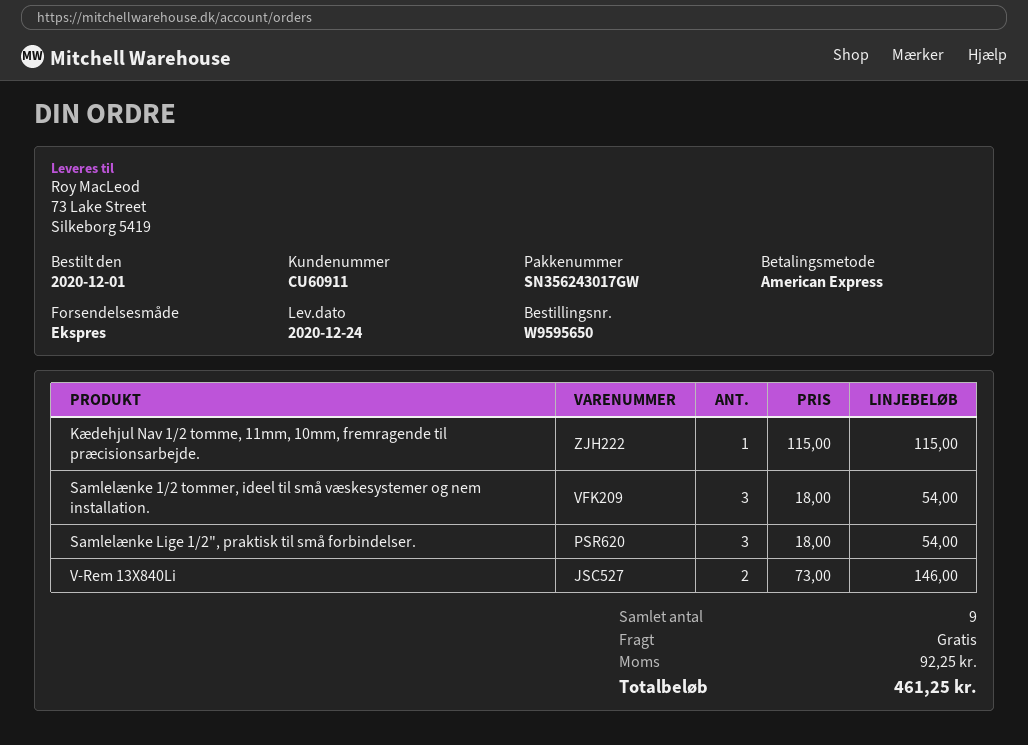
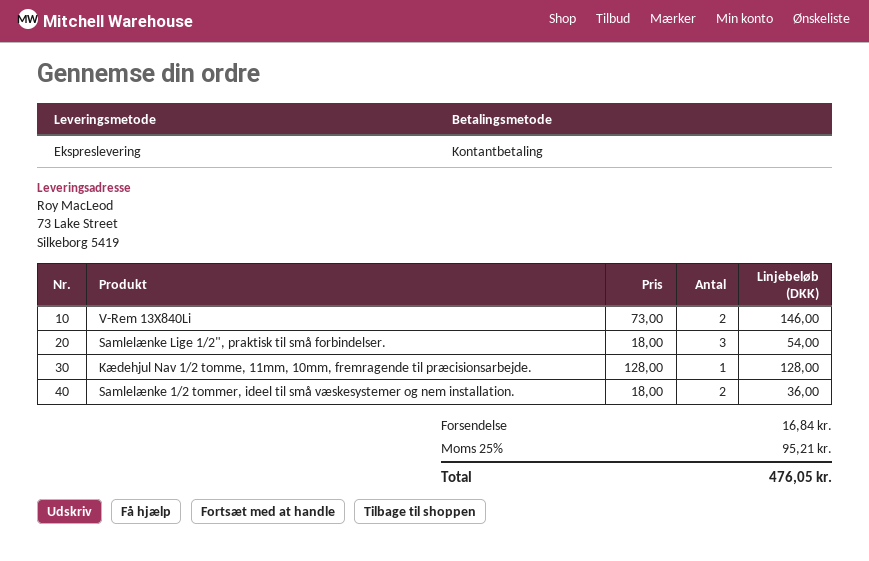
payment method: American Express -> cash
Kædehjul Nav 1/2 tomme, 11mm, 10mm, fremragende til præcisionsarbejde.: 1 x 115.00 = 115.00 -> 1 x 128.00 = 128.00
Samlelænke 1/2 tommer, ideel til små væskesystemer og nem installation.: 3 x 18.00 = 54.00 -> 2 x 18.00 = 36.00
shipping: 0.00 -> 16.84
tax: 92.25 -> 95.21
total: 461.25 -> 476.05

